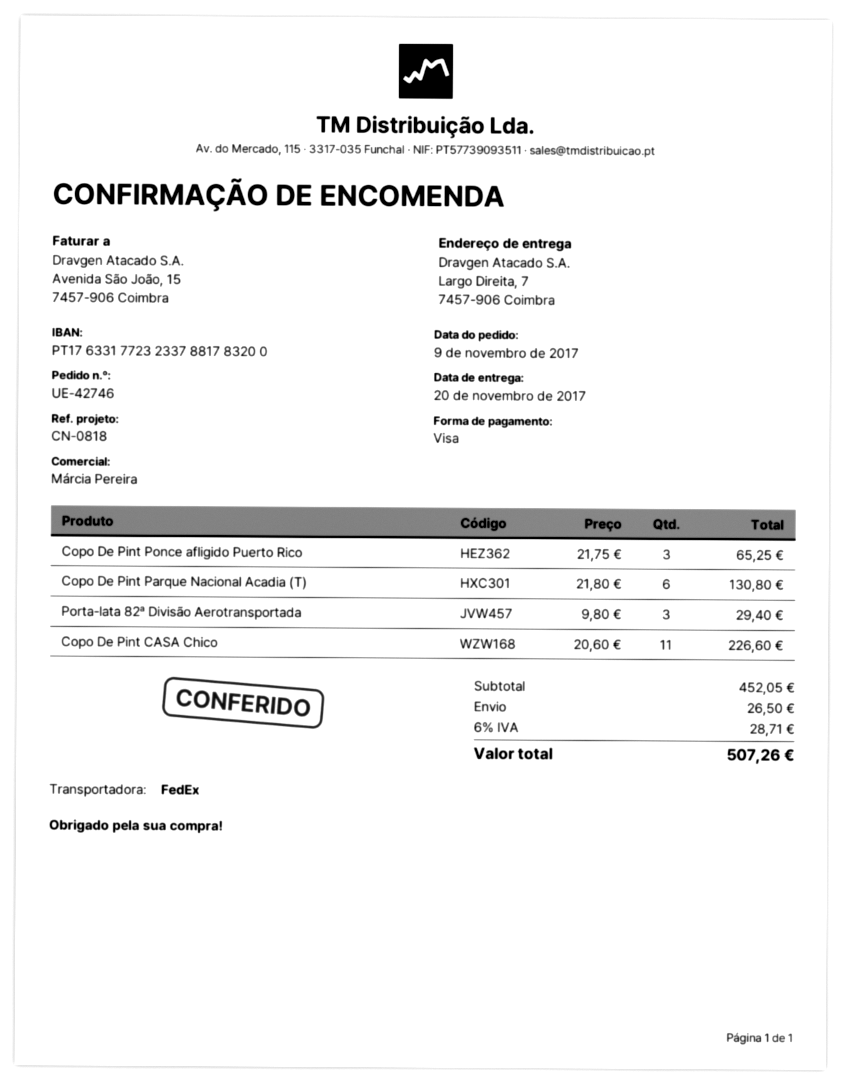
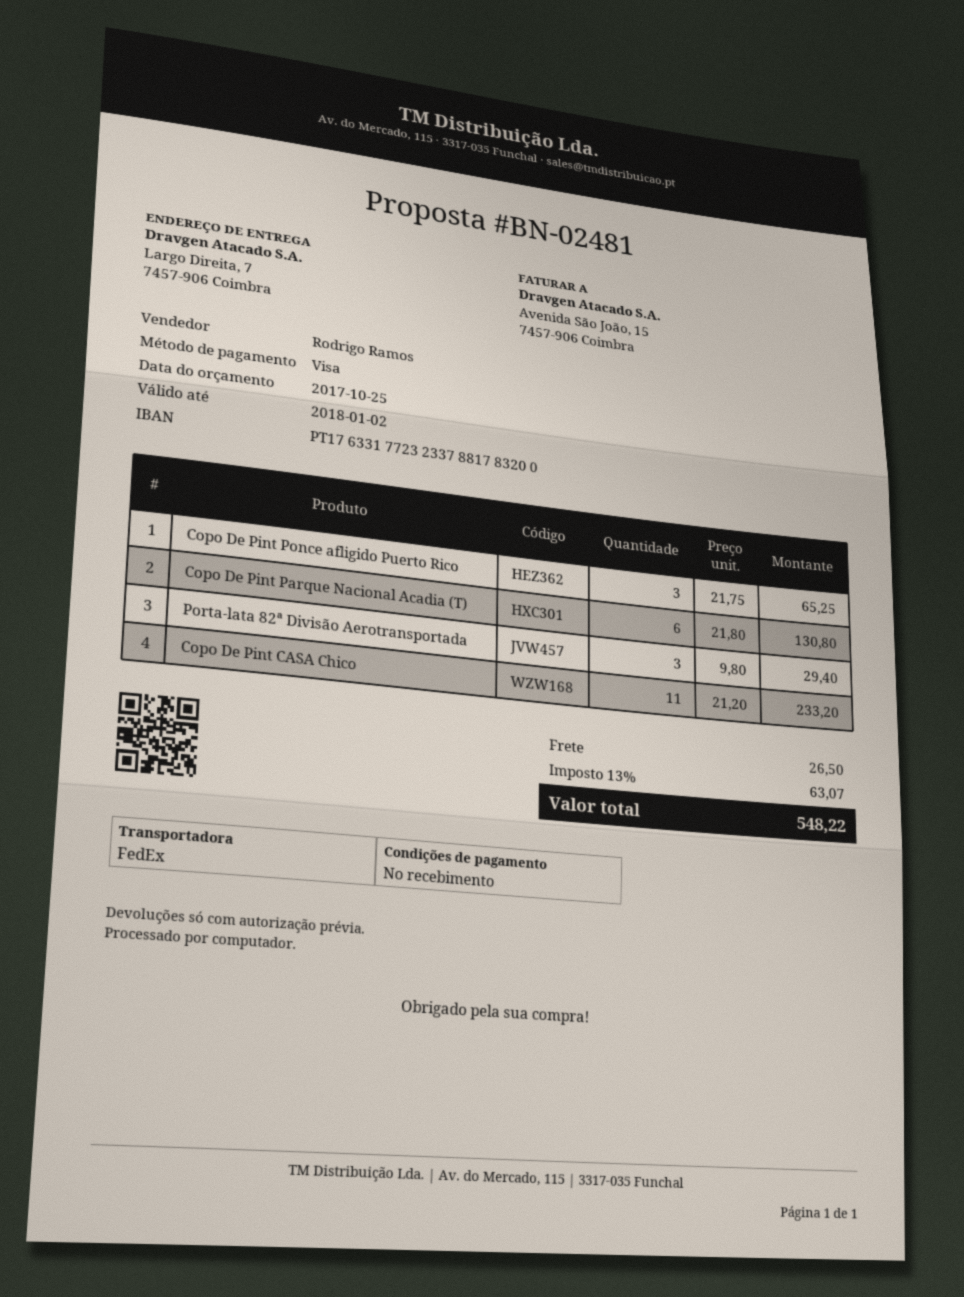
sales rep: Márcia Pereira -> Rodrigo Ramos
Copo De Pint CASA Chico: 11 x 20.60 = 226.60 -> 11 x 21.20 = 233.20
tax: 6% = 28.71 -> 13% = 63.07
total: 507.26 -> 548.22

